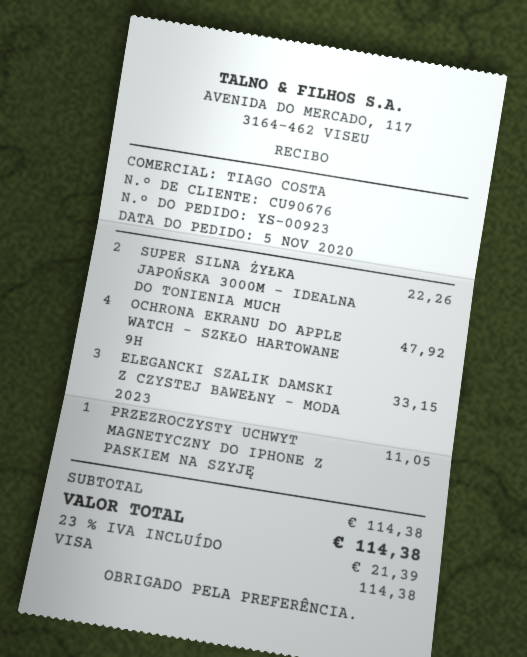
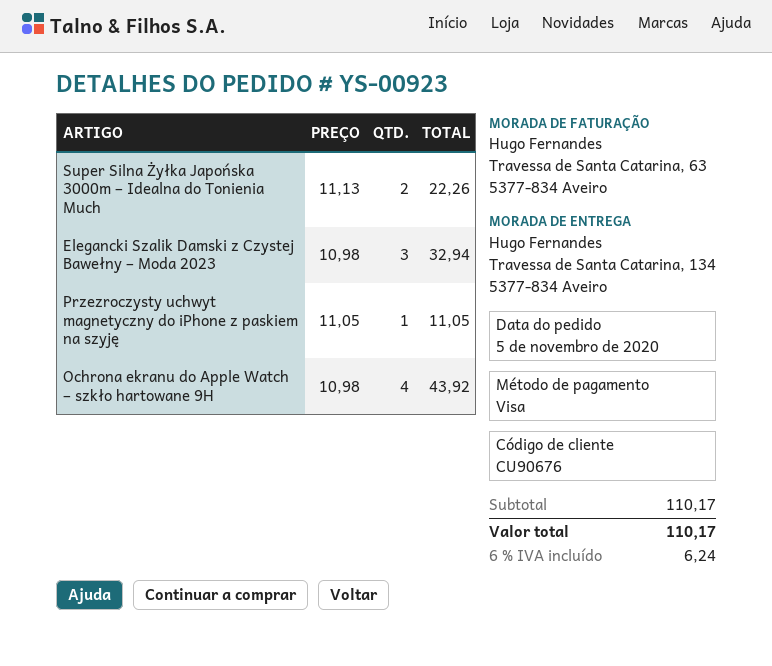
OCHRONA EKRANU DO APPLE WATCH – SZKŁO HARTOWANE 9H: 4 for 47.92 -> 4 for 43.92
ELEGANCKI SZALIK DAMSKI Z CZYSTEJ BAWEŁNY – MODA 2023: 3 for 33.15 -> 3 for 32.94
subtotal: 114.38 -> 110.17
tax: 23% = 21.39 -> 6% = 6.24
total: 114.38 -> 110.17

